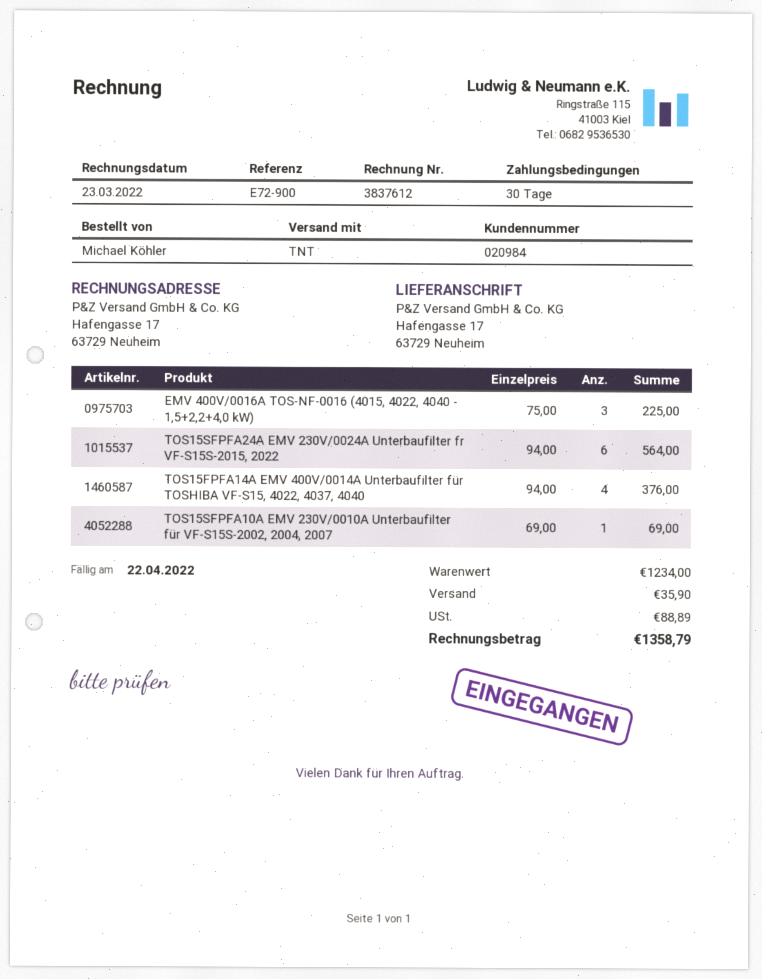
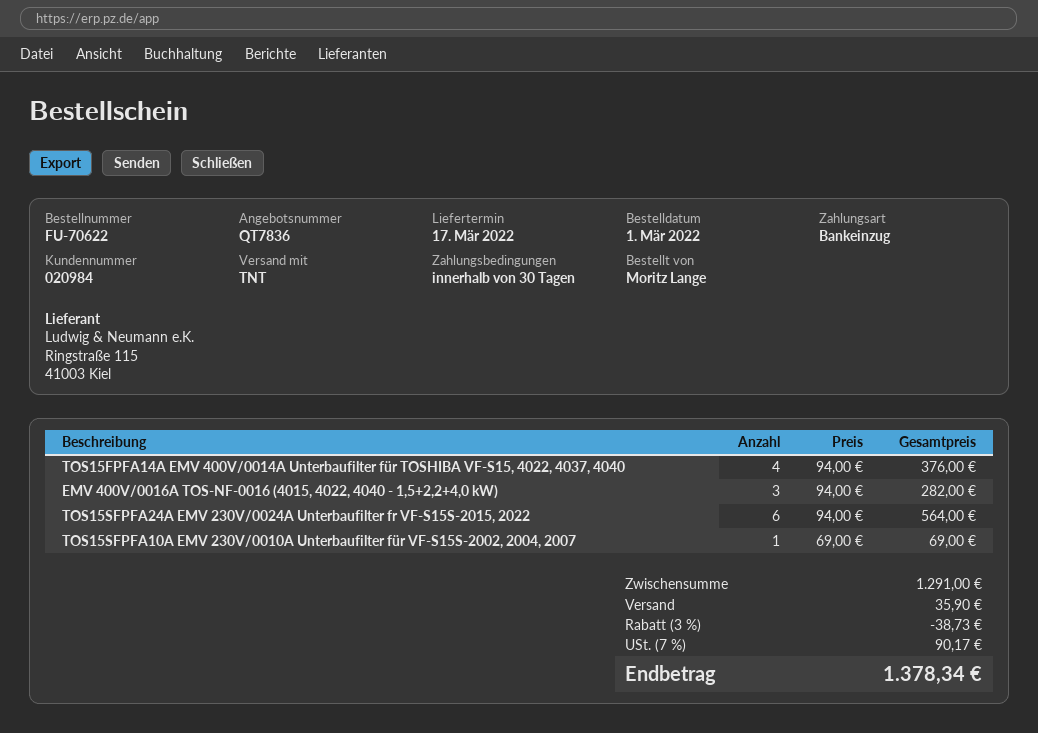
ordered by: Michael Köhler -> Moritz Lange
EMV 400V/0016A TOS-NF-0016 (4015, 4022, 4040 - 1,5+2,2+4,0 kW): 3 x 75.00 = 225.00 -> 3 x 94.00 = 282.00
subtotal: 1234.00 -> 1291.00
discount: none -> 3% = 38.73
tax: 88.89 -> 90.17
total: 1358.79 -> 1378.34

